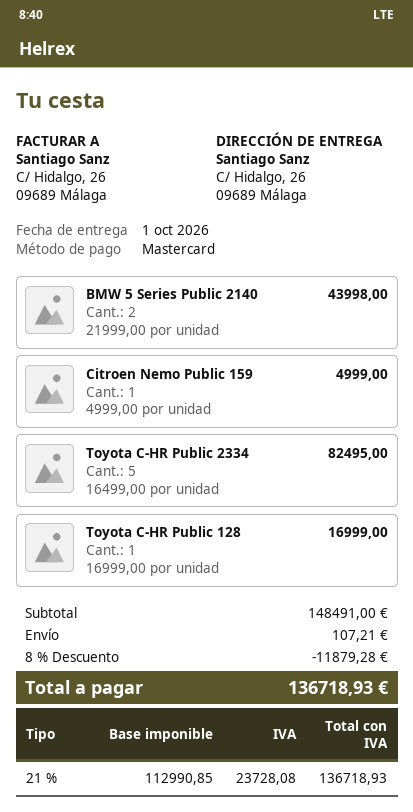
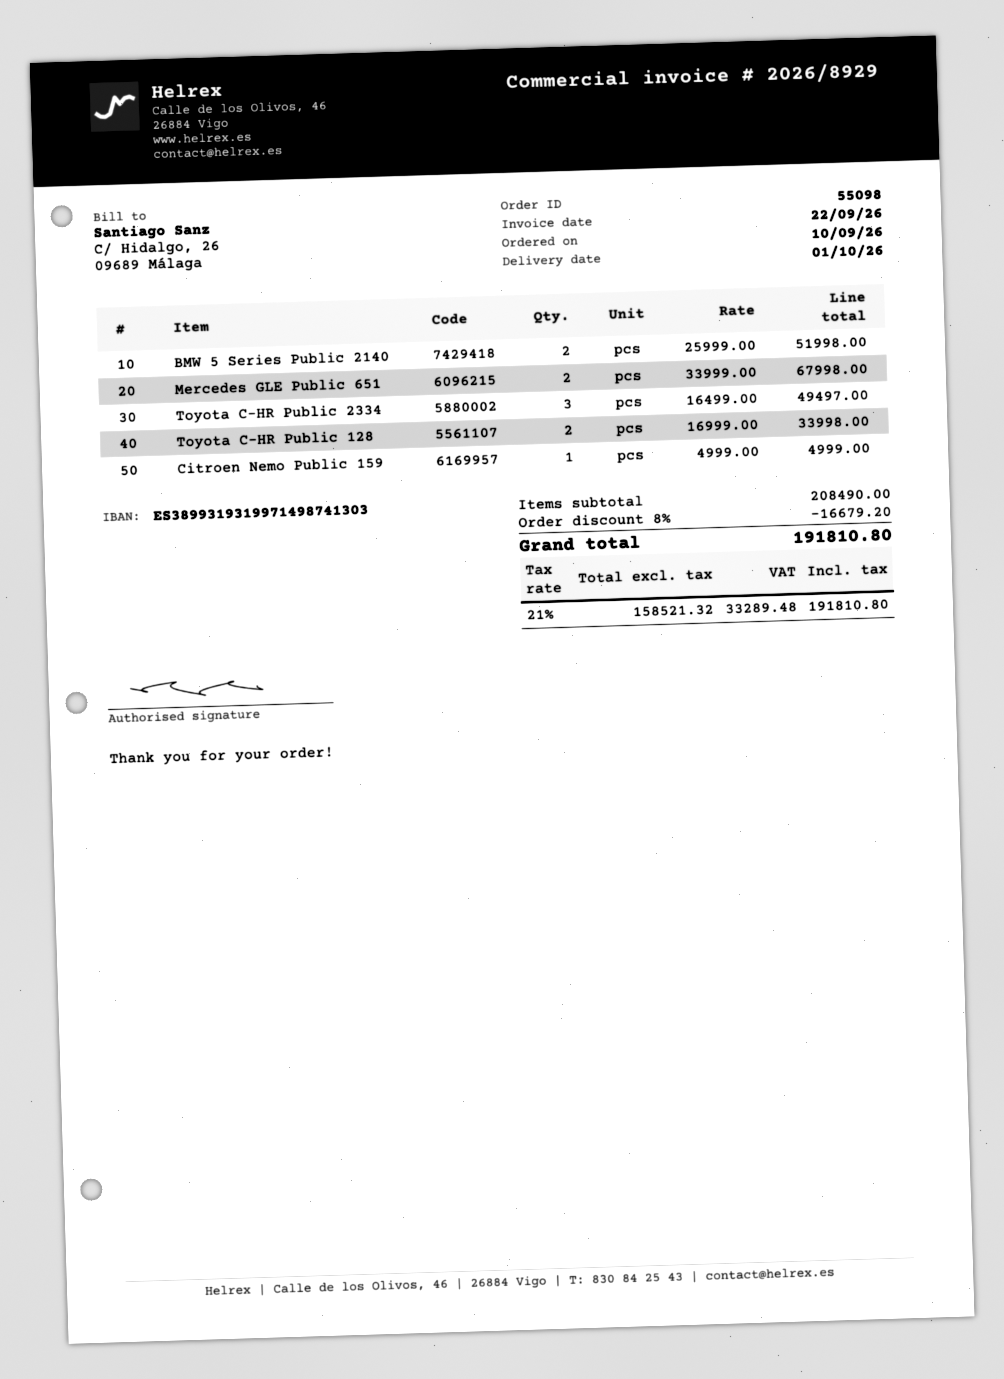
BMW 5 Series Public 2140: 2 x 21999.00 = 43998.00 -> 2 x 25999.00 = 51998.00
Toyota C-HR Public 2334: 5 x 16499.00 = 82495.00 -> 3 x 16499.00 = 49497.00
Toyota C-HR Public 128: 1 x 16999.00 = 16999.00 -> 2 x 16999.00 = 33998.00
Mercedes GLE Public 651: none -> 2 x 33999.00 = 67998.00
subtotal: 148491.00 -> 208490.00
discount: 8% = 11879.28 -> 8% = 16679.20
shipping: 107.21 -> none
net: 112990.85 -> 158521.32
tax: 21% = 23728.08 -> 21% = 33289.48
total: 136718.93 -> 191810.80

